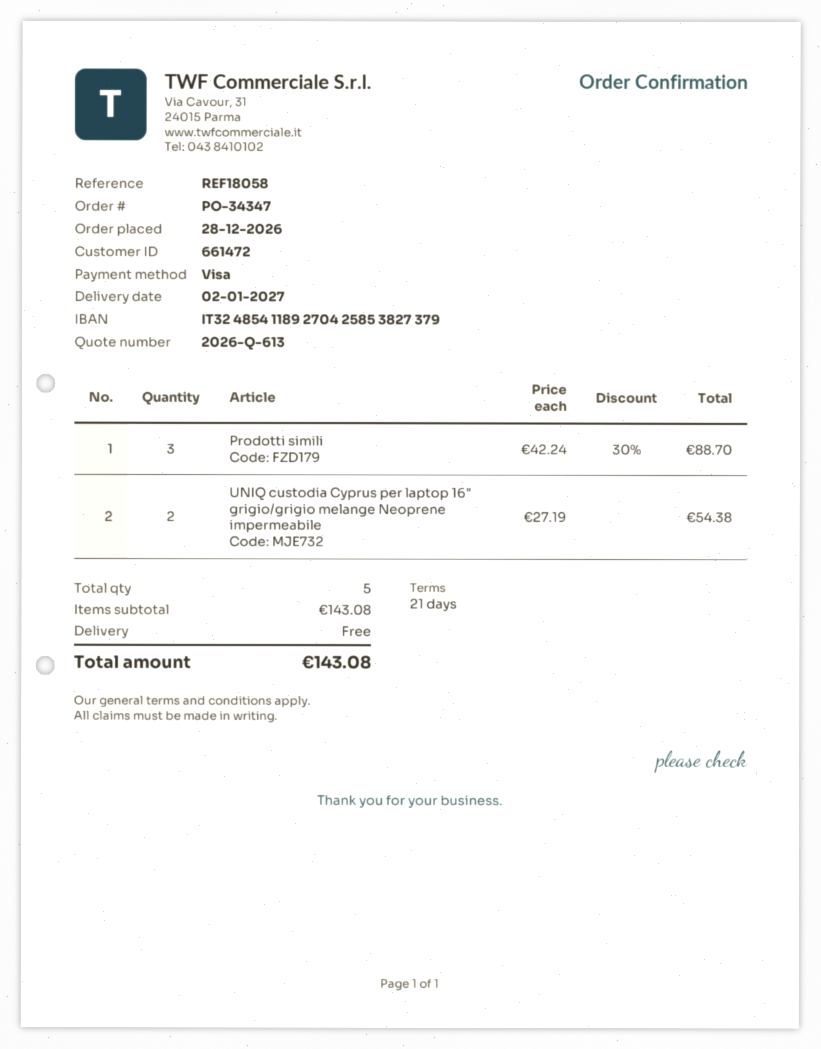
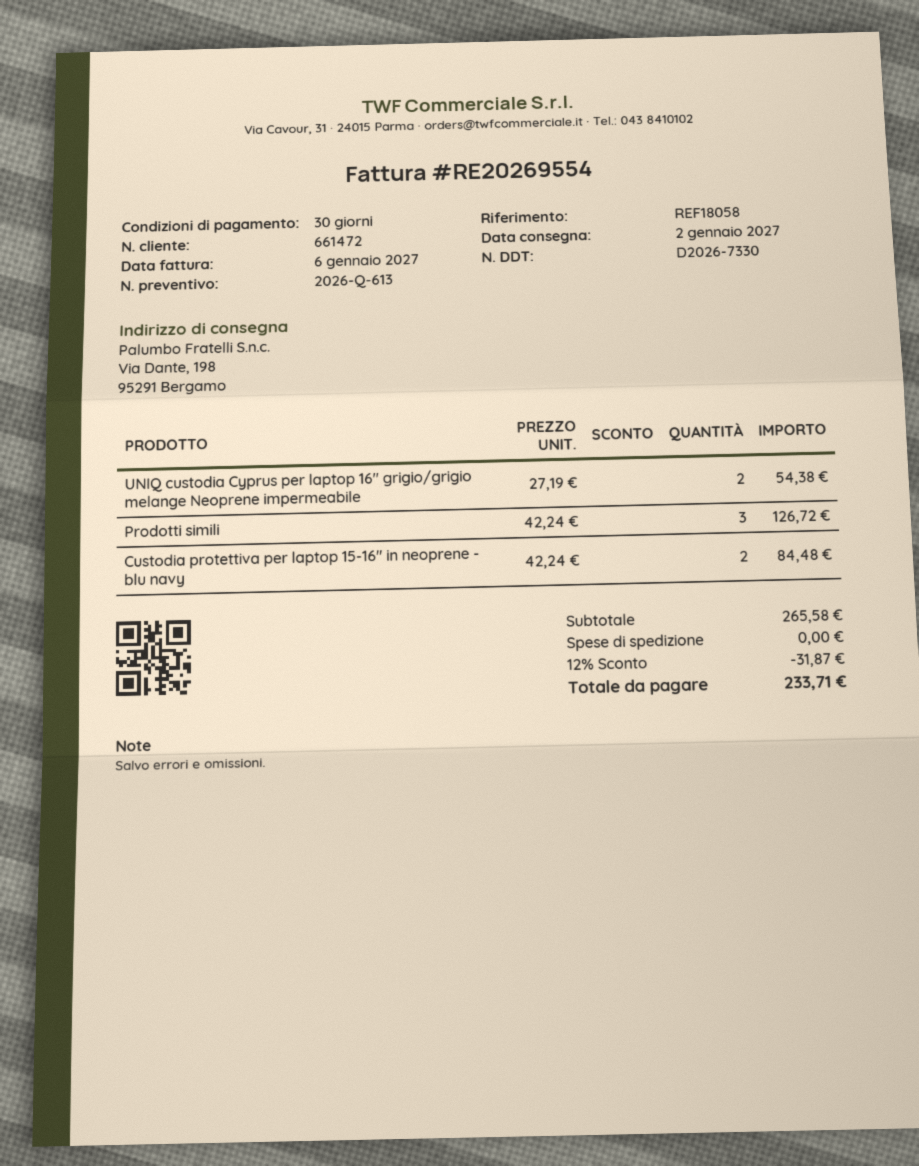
payment terms: 21 days -> 30 days
Prodotti simili: 3 x 42.24 - 30% = 88.70 -> 3 x 42.24 = 126.72
Custodia protettiva per laptop 15-16'' in neoprene - blu navy: none -> 2 x 42.24 = 84.48
subtotal: 143.08 -> 265.58
discount: none -> 12% = 31.87
total: 143.08 -> 233.71

